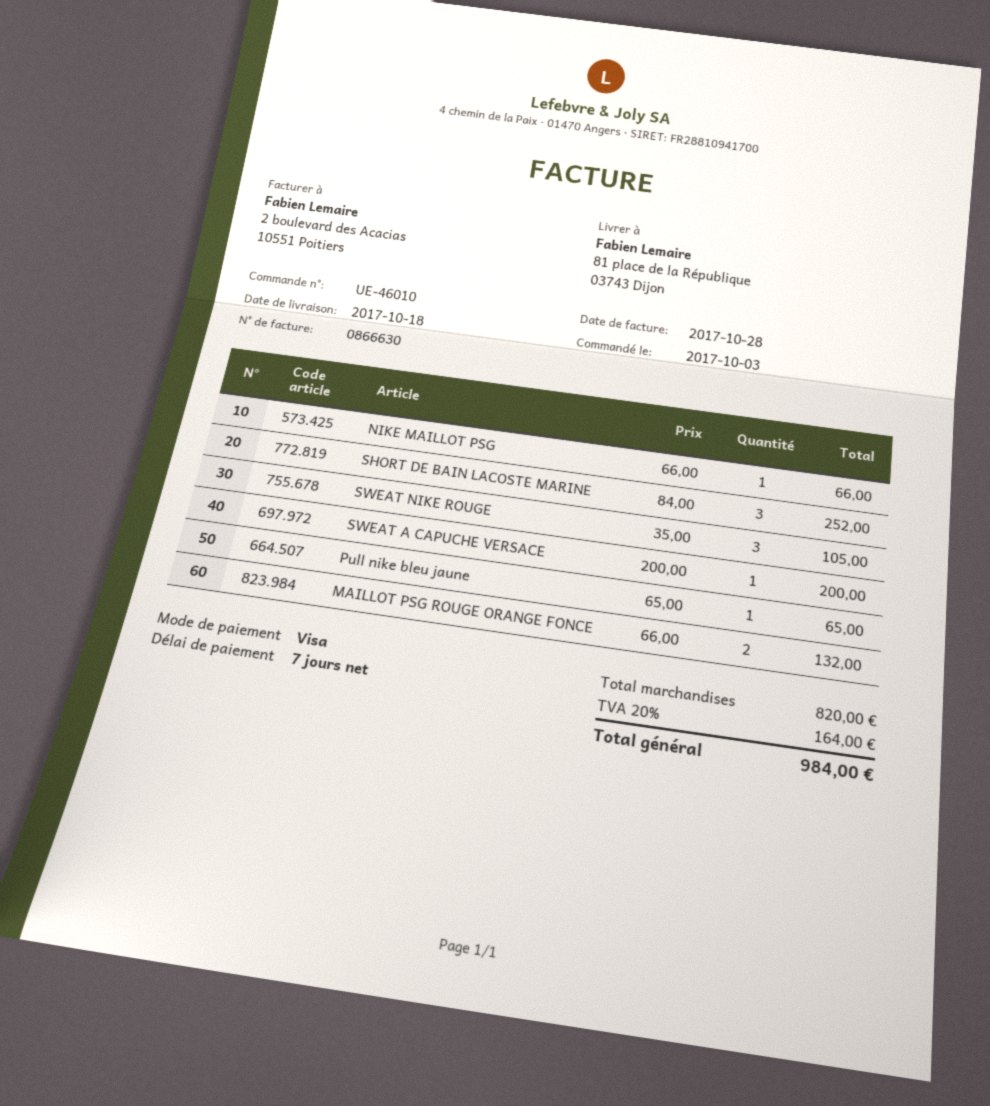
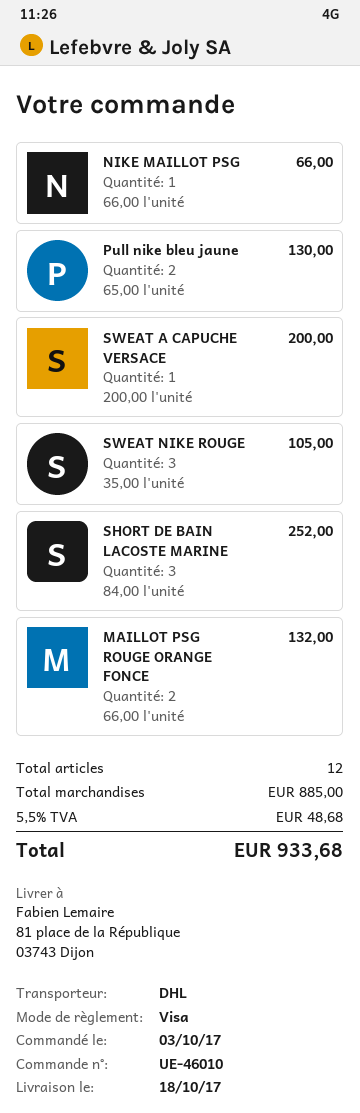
Pull nike bleu jaune: 1 x 65.00 = 65.00 -> 2 x 65.00 = 130.00
subtotal: 820.00 -> 885.00
tax: 20% = 164.00 -> 5.5% = 48.68
total: 984.00 -> 933.68

